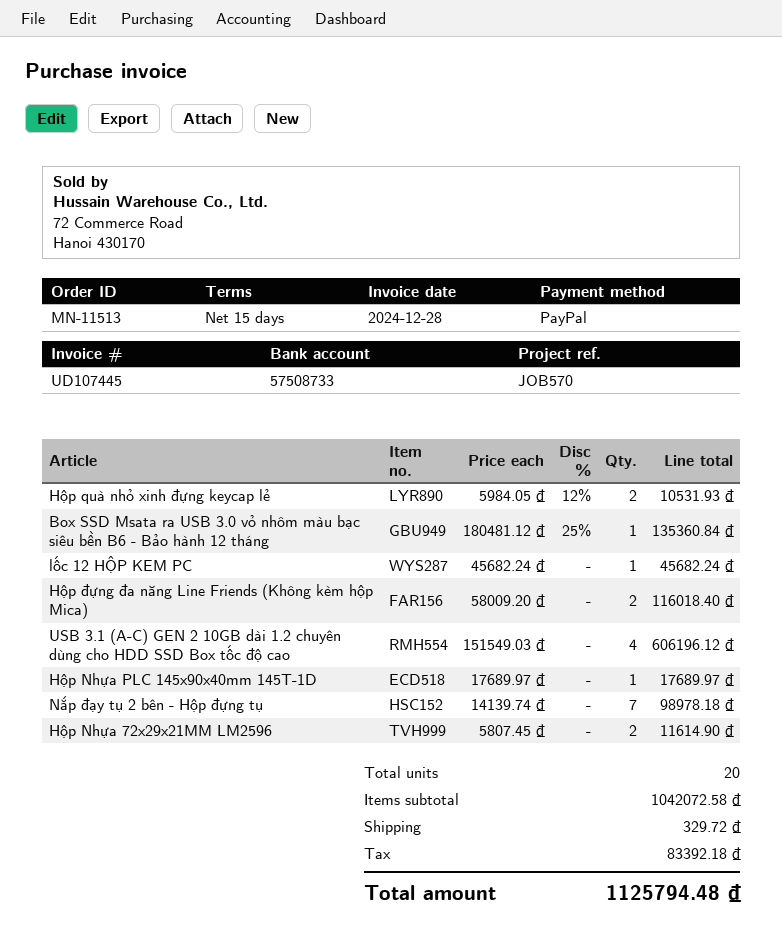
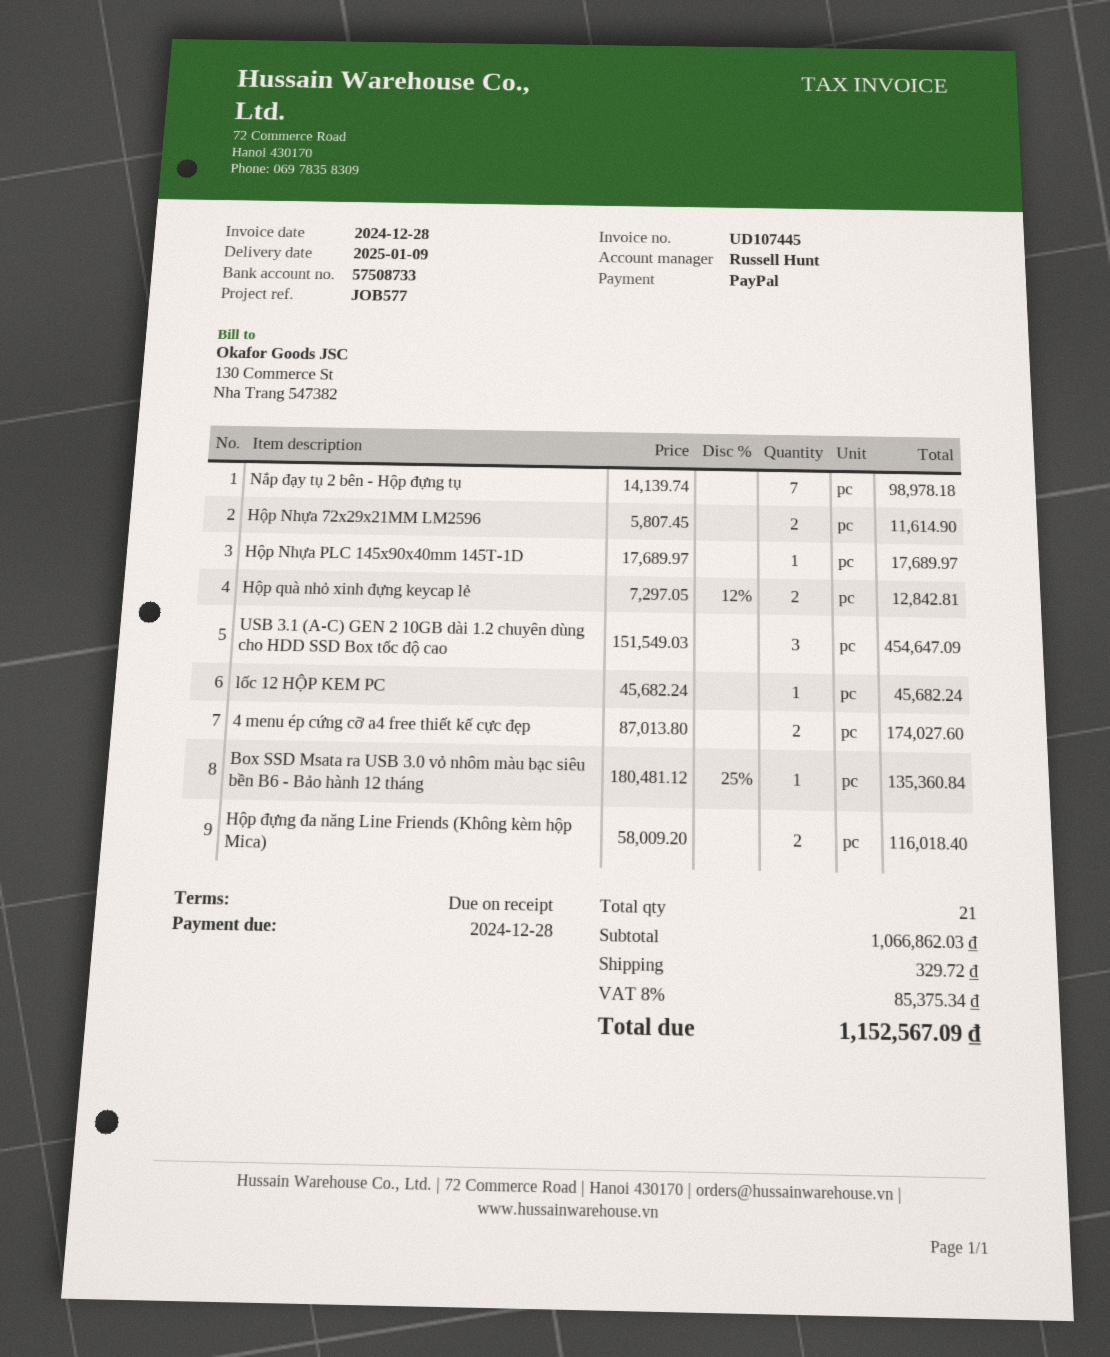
payment terms: 15 days -> on receipt
reference: JOB570 -> JOB577
Hộp quà nhỏ xinh đựng keycap lẻ: 2 x 5984.05 - 12% = 10531.93 -> 2 x 7297.05 - 12% = 12842.81
USB 3.1 (A-C) GEN 2 10GB dài 1.2 chuyên dùng cho HDD SSD Box tốc độ cao: 4 x 151549.03 = 606196.12 -> 3 x 151549.03 = 454647.09
4 menu ép cứng cỡ a4 free thiết kế cực đẹp: none -> 2 x 87013.80 = 174027.60
total quantity: 20 -> 21
subtotal: 1042072.58 -> 1066862.03
tax: 83392.18 -> 85375.34
total: 1125794.48 -> 1152567.09

